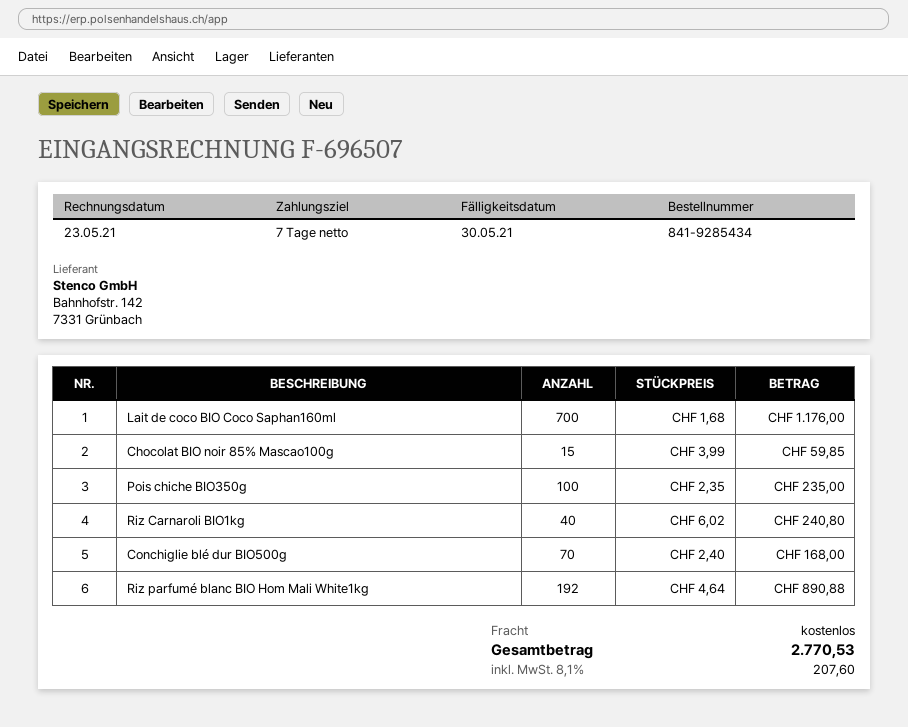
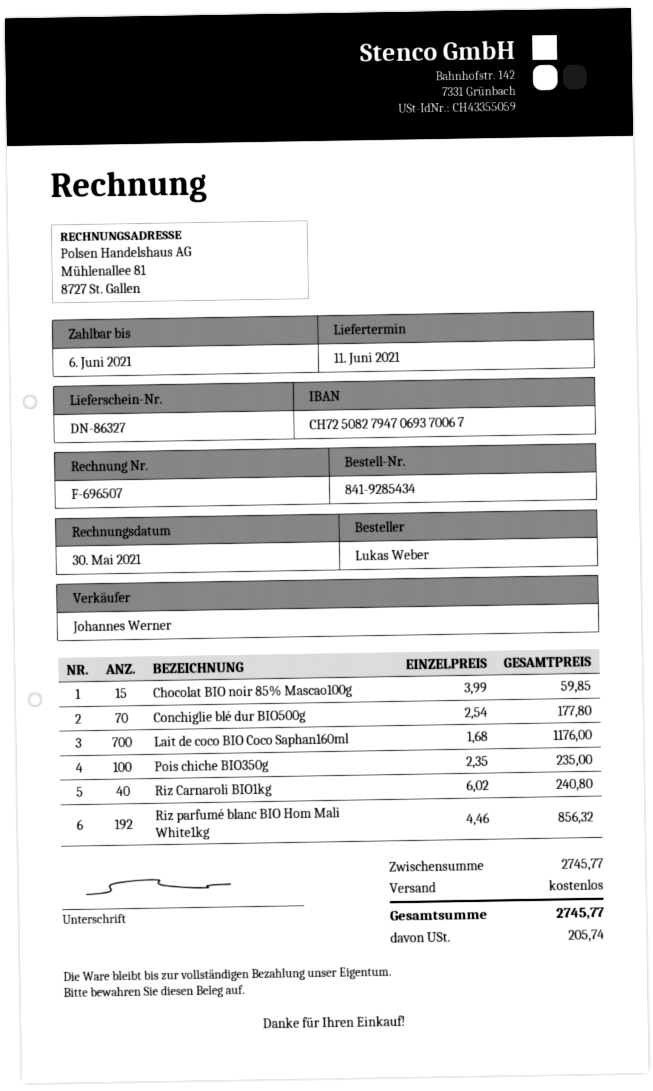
invoice date: 2021-05-23 -> 2021-05-30
due date: 2021-05-30 -> 2021-06-06
Conchiglie blé dur BIO500g: 70 x 2.40 = 168.00 -> 70 x 2.54 = 177.80
Riz parfumé blanc BIO Hom Mali White1kg: 192 x 4.64 = 890.88 -> 192 x 4.46 = 856.32
tax: 207.60 -> 205.74
total: 2770.53 -> 2745.77

